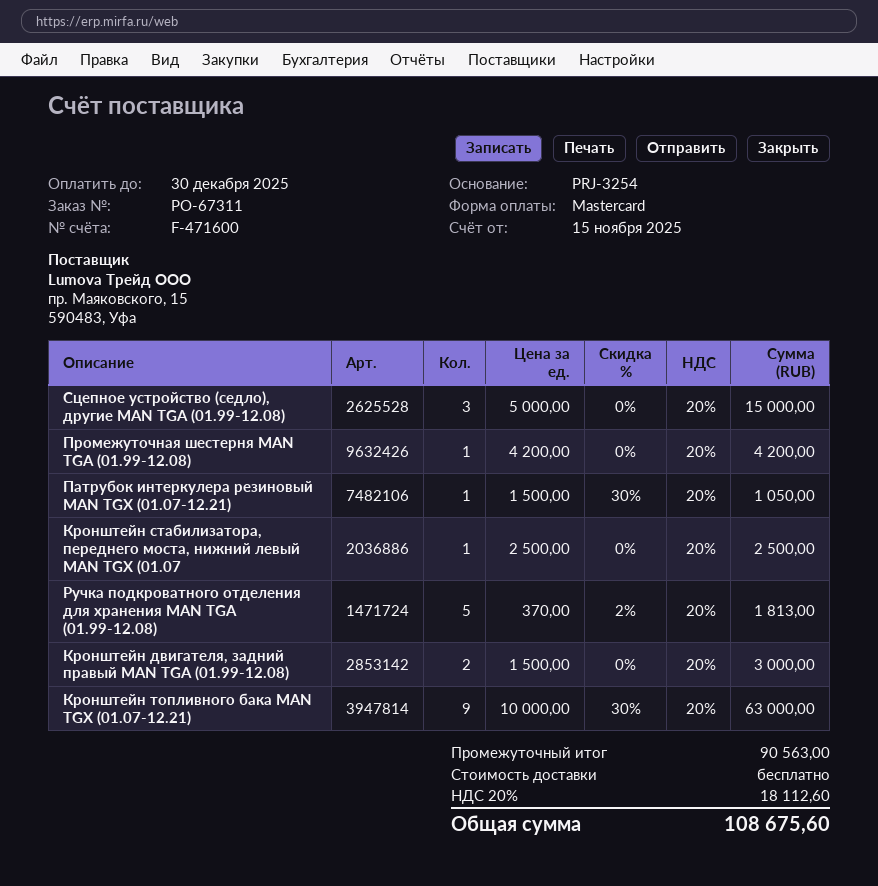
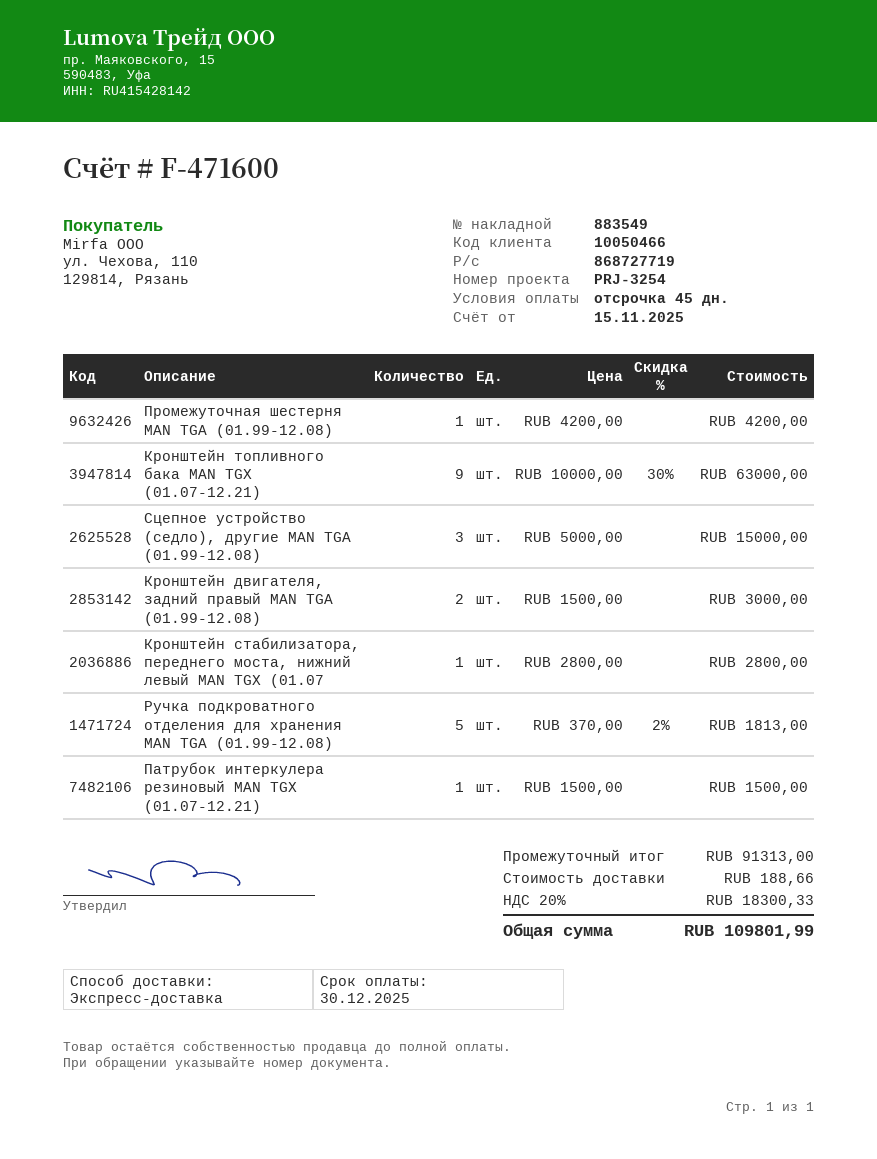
Патрубок интеркулера резиновый MAN TGX (01.07-12.21): 1 x 1500.00 - 30% = 1050.00 -> 1 x 1500.00 = 1500.00
Кронштейн стабилизатора, переднего моста, нижний левый MAN TGX (01.07: 1 x 2500.00 = 2500.00 -> 1 x 2800.00 = 2800.00
subtotal: 90563.00 -> 91313.00
shipping: 0.00 -> 188.66
tax: 20% = 18112.60 -> 20% = 18300.33
total: 108675.60 -> 109801.99

